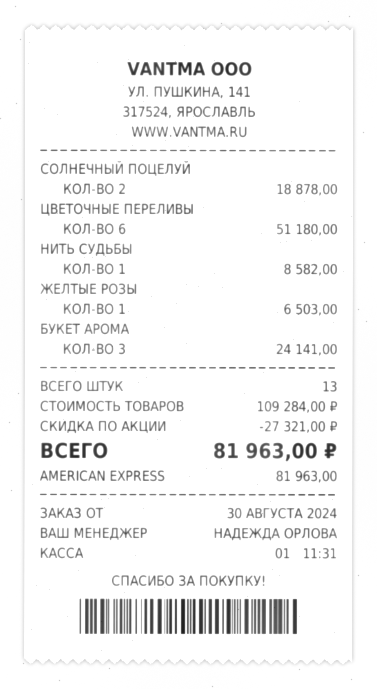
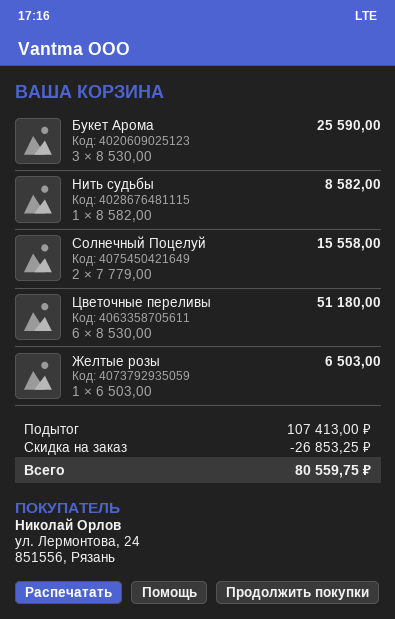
СОЛНЕЧНЫЙ ПОЦЕЛУЙ: 2 for 18878.00 -> 2 for 15558.00
БУКЕТ АРОМА: 3 for 24141.00 -> 3 for 25590.00
subtotal: 109284.00 -> 107413.00
discount: 27321.00 -> 26853.25
total: 81963.00 -> 80559.75

